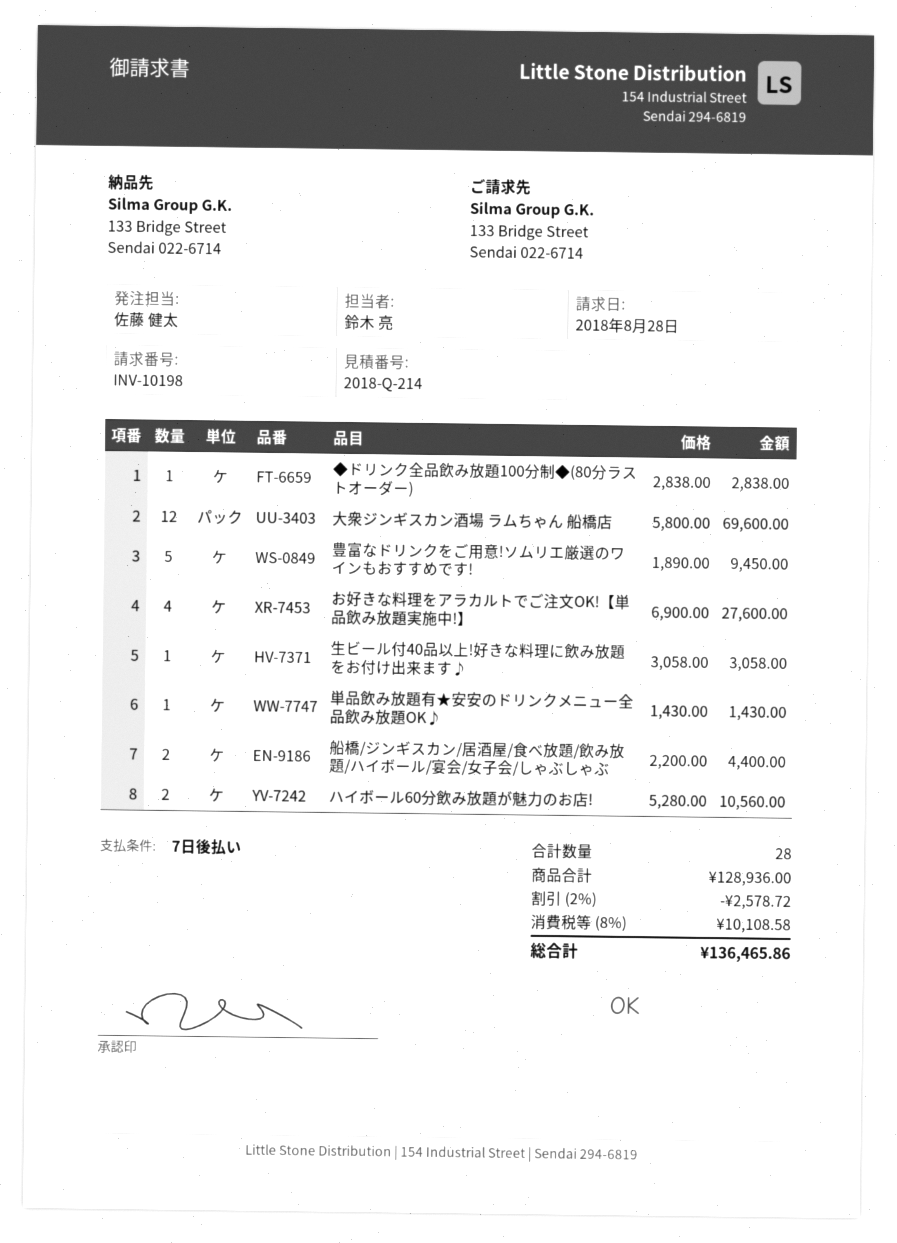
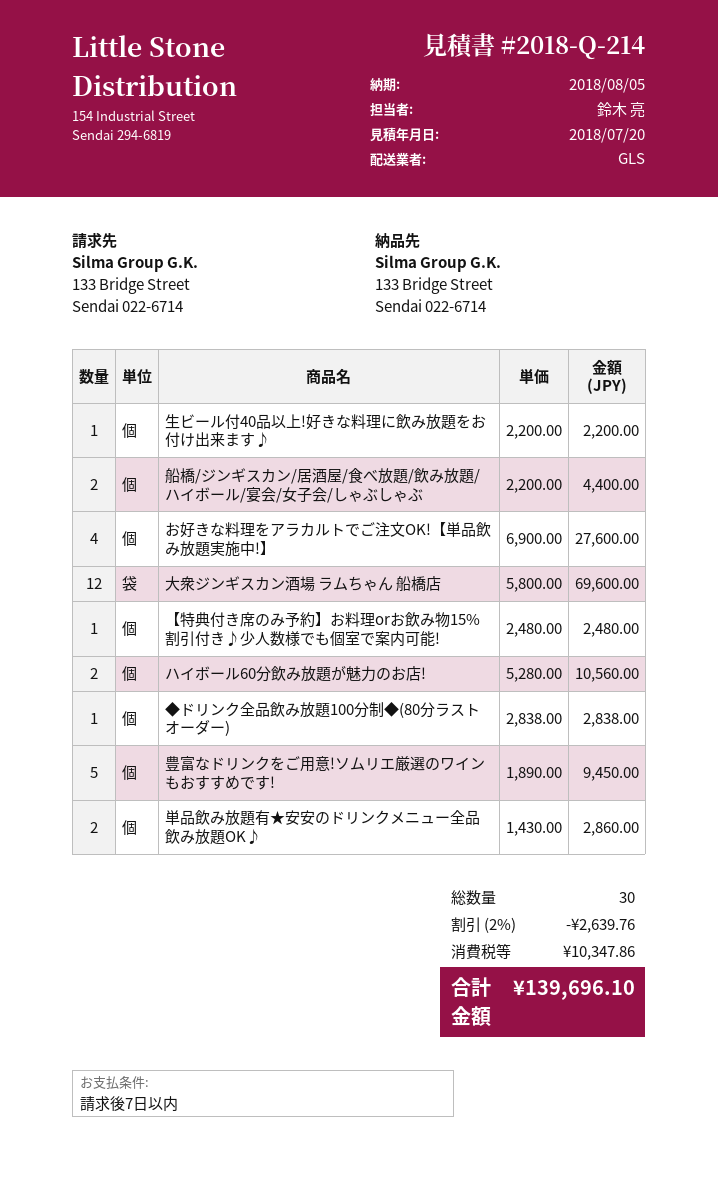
生ビール付40品以上!好きな料理に飲み放題をお付け出来ます♪: 1 x 3058.00 = 3058.00 -> 1 x 2200.00 = 2200.00
単品飲み放題有★安安のドリンクメニュー全品飲み放題OK♪: 1 x 1430.00 = 1430.00 -> 2 x 1430.00 = 2860.00
【特典付き席のみ予約】お料理orお飲み物15%割引付き♪少人数様でも個室で案内可能!: none -> 1 x 2480.00 = 2480.00
total quantity: 28 -> 30
discount: 2% = 2578.72 -> 2% = 2639.76
tax: 10108.58 -> 10347.86
total: 136465.86 -> 139696.10

